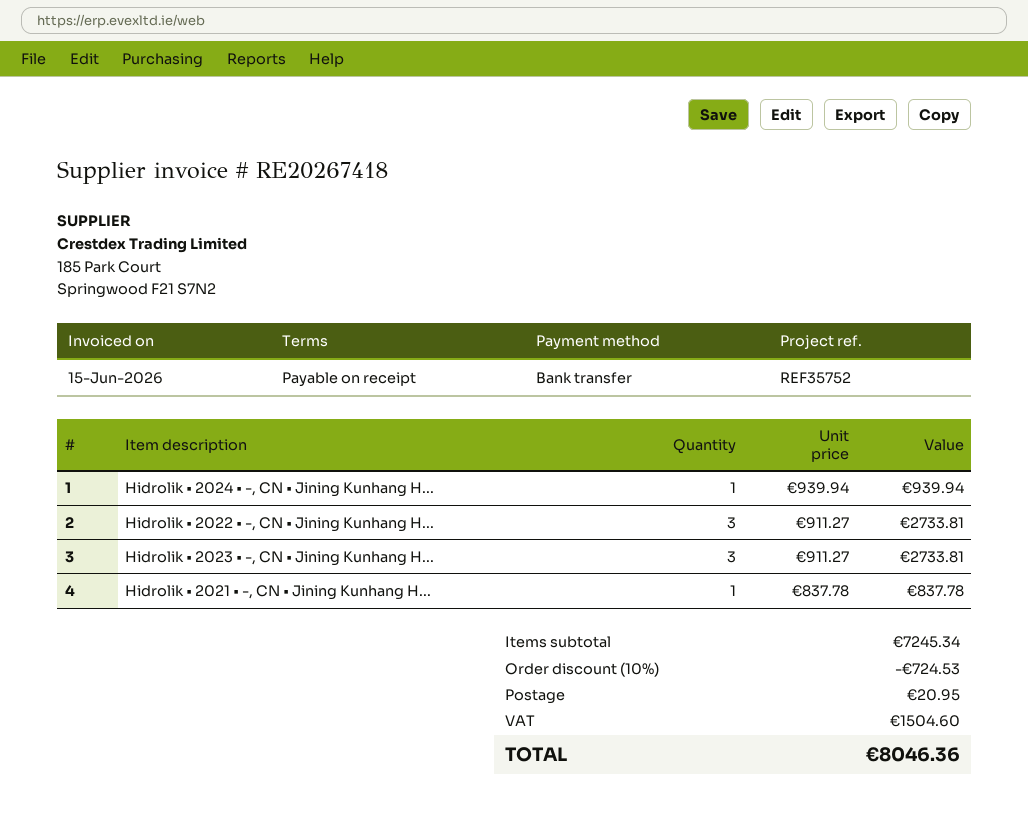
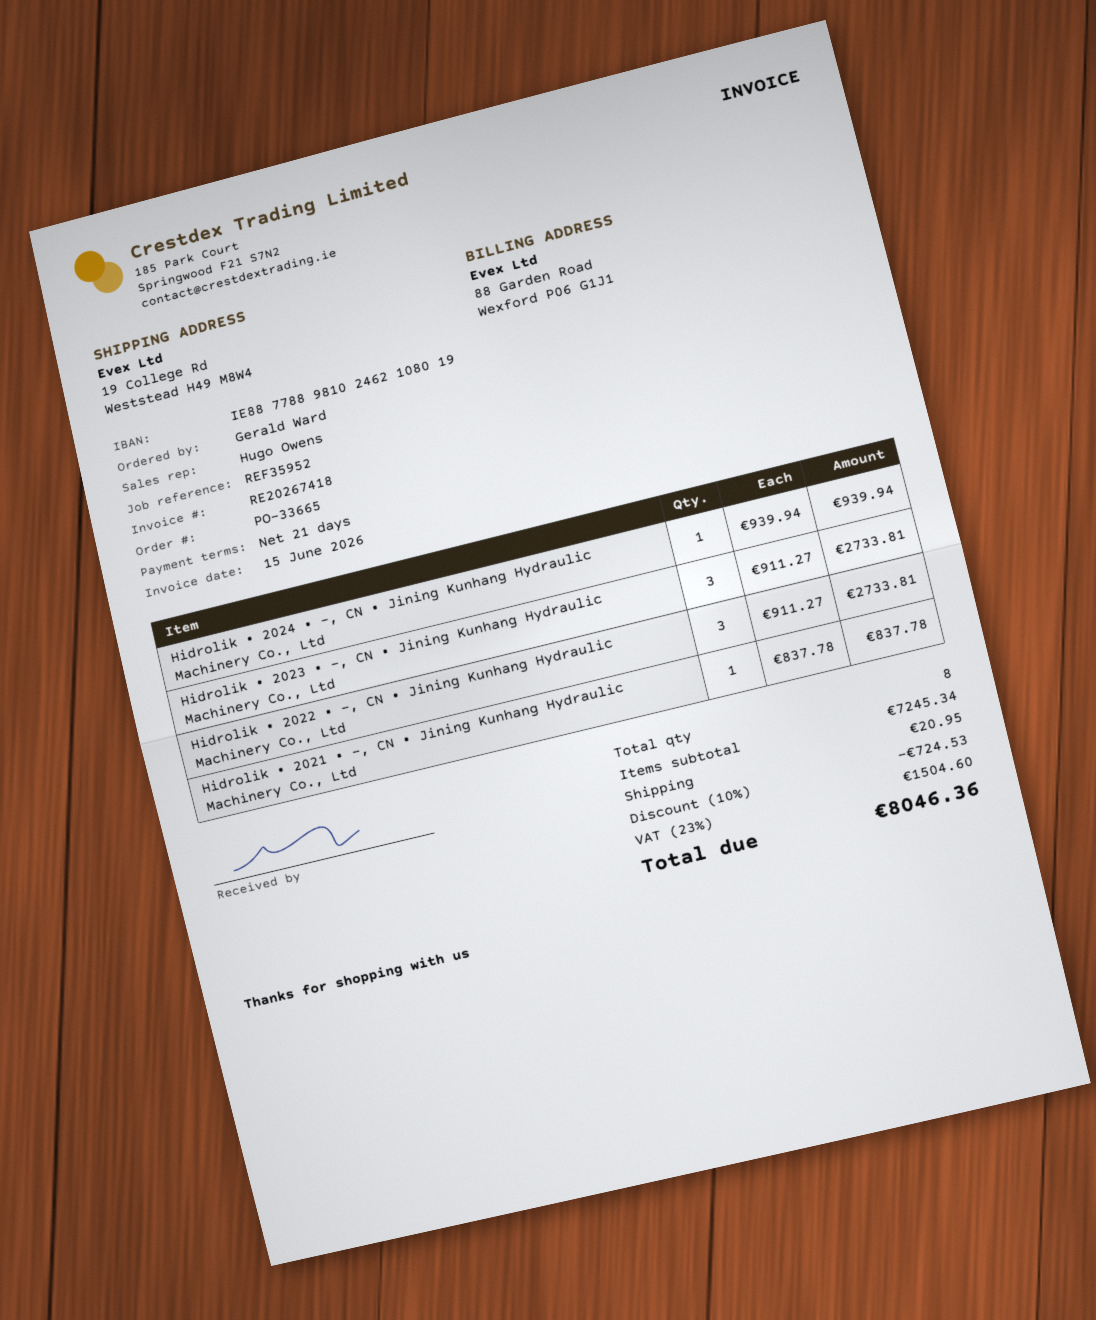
payment terms: on receipt -> 21 days
reference: REF35752 -> REF35952

